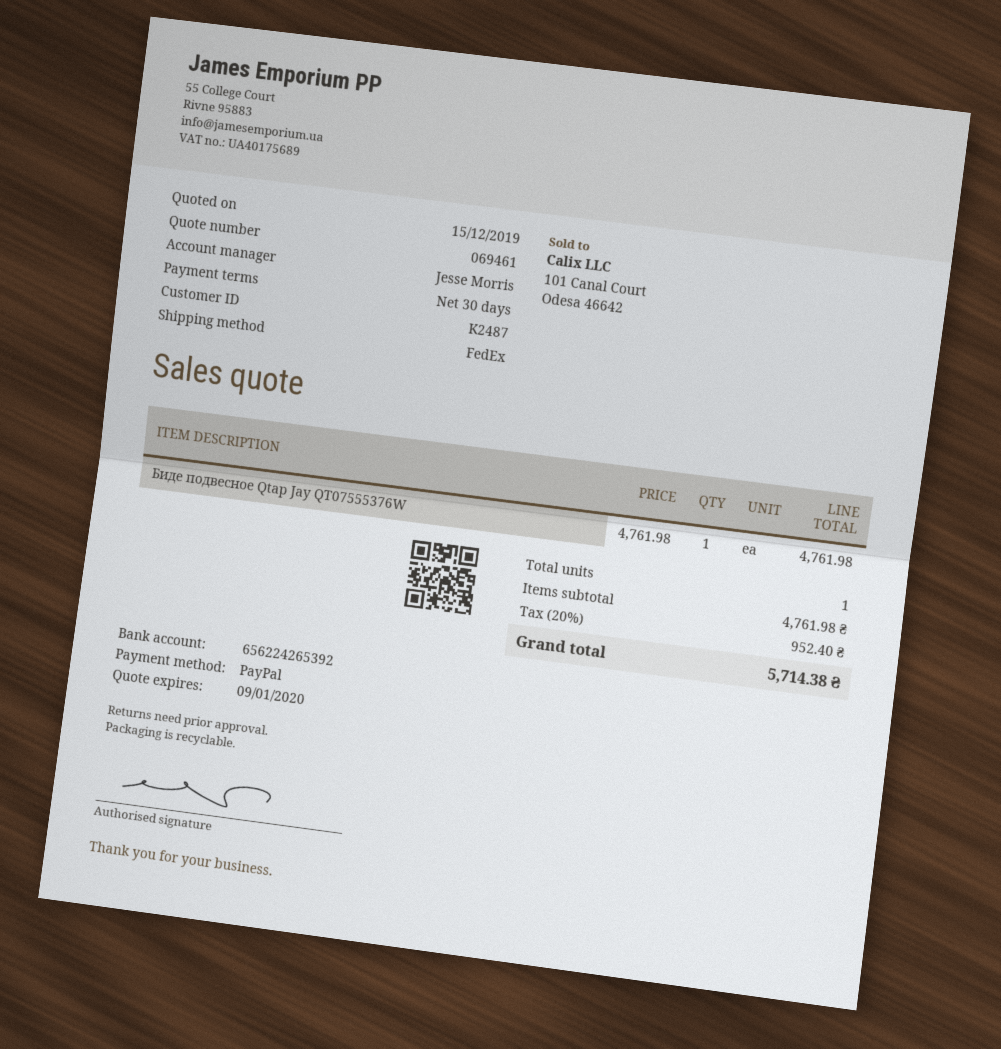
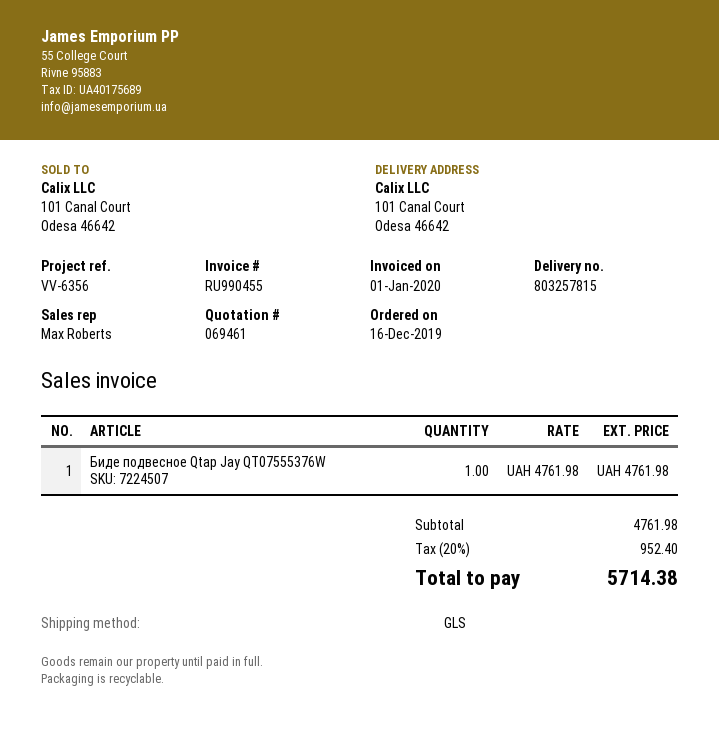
sales rep: Jesse Morris -> Max Roberts
shipping method: FedEx -> GLS

